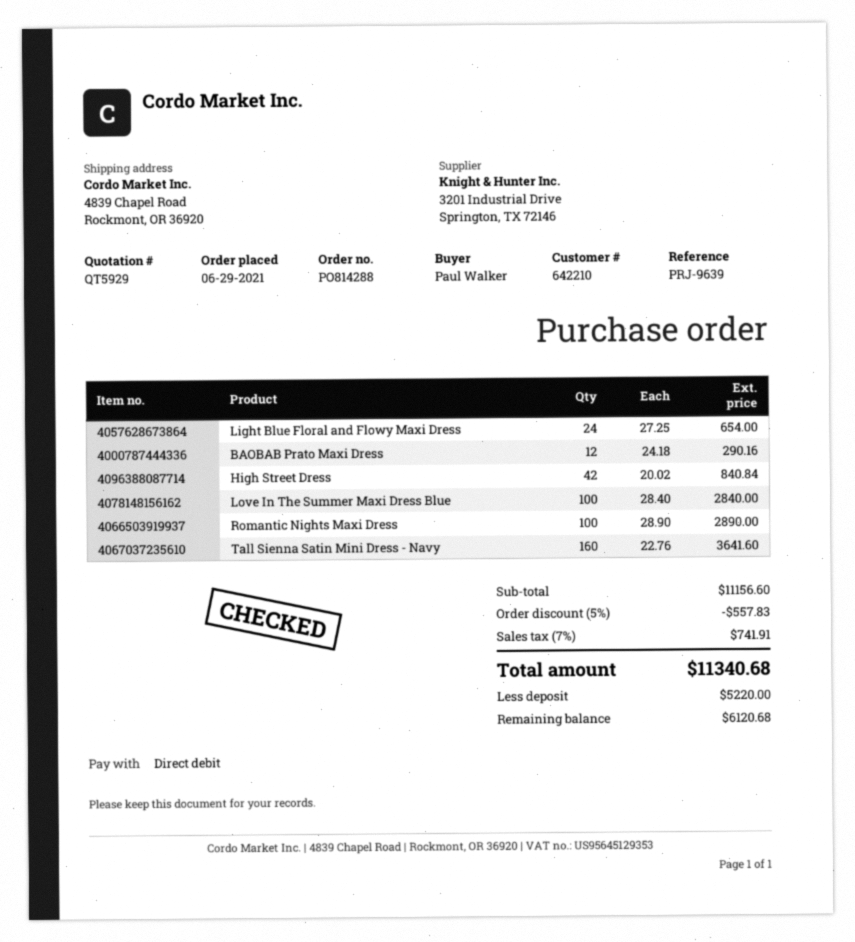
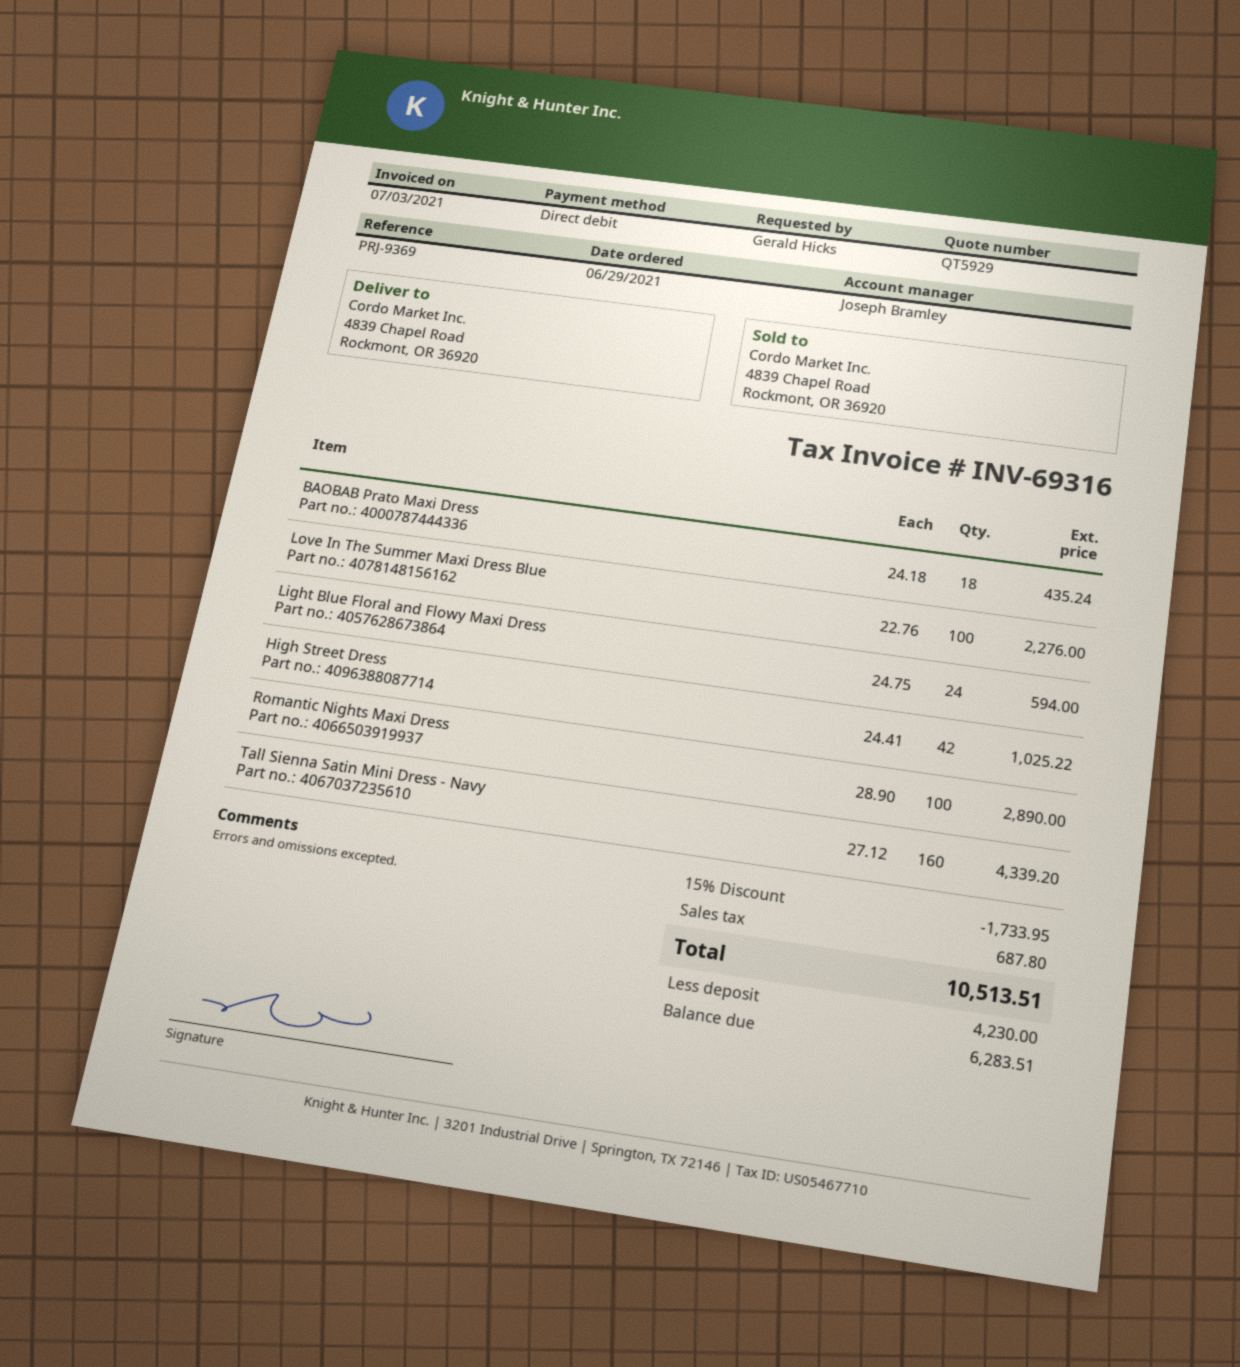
reference: PRJ-9639 -> PRJ-9369
ordered by: Paul Walker -> Gerald Hicks
Light Blue Floral and Flowy Maxi Dress: 24 x 27.25 = 654.00 -> 24 x 24.75 = 594.00
BAOBAB Prato Maxi Dress: 12 x 24.18 = 290.16 -> 18 x 24.18 = 435.24
High Street Dress: 42 x 20.02 = 840.84 -> 42 x 24.41 = 1025.22
Love In The Summer Maxi Dress Blue: 100 x 28.40 = 2840.00 -> 100 x 22.76 = 2276.00
Tall Sienna Satin Mini Dress - Navy: 160 x 22.76 = 3641.60 -> 160 x 27.12 = 4339.20
discount: 5% = 557.83 -> 15% = 1733.95
tax: 741.91 -> 687.80
total: 11340.68 -> 10513.51
deposit: 5220.00 -> 4230.00
balance: 6120.68 -> 6283.51

